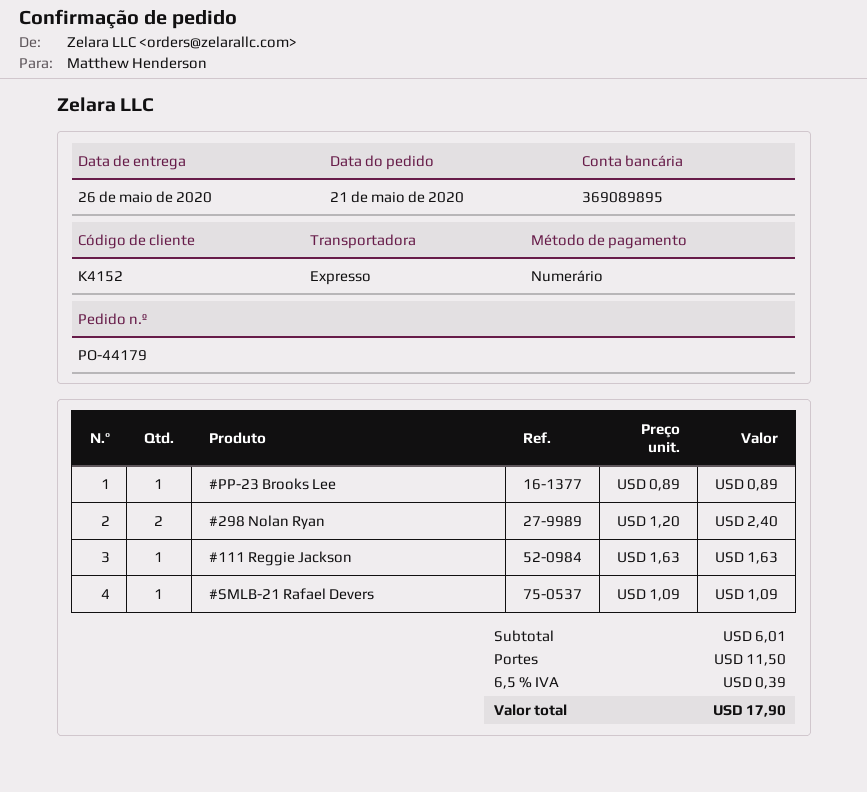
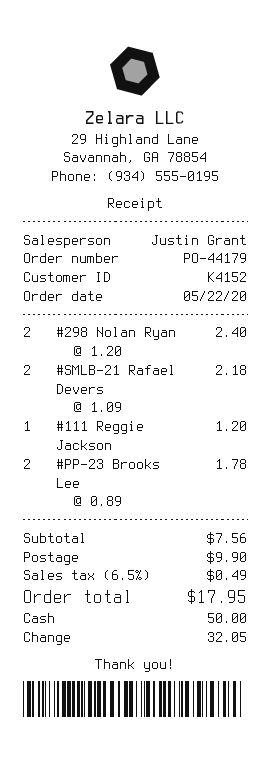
order date: 2020-05-21 -> 2020-05-22
#PP-23 Brooks Lee: 1 x 0.89 = 0.89 -> 2 x 0.89 = 1.78
#111 Reggie Jackson: 1 x 1.63 = 1.63 -> 1 x 1.20 = 1.20
#SMLB-21 Rafael Devers: 1 x 1.09 = 1.09 -> 2 x 1.09 = 2.18
subtotal: 6.01 -> 7.56
shipping: 11.50 -> 9.90
tax: 6.5% = 0.39 -> 6.5% = 0.49
total: 17.90 -> 17.95

